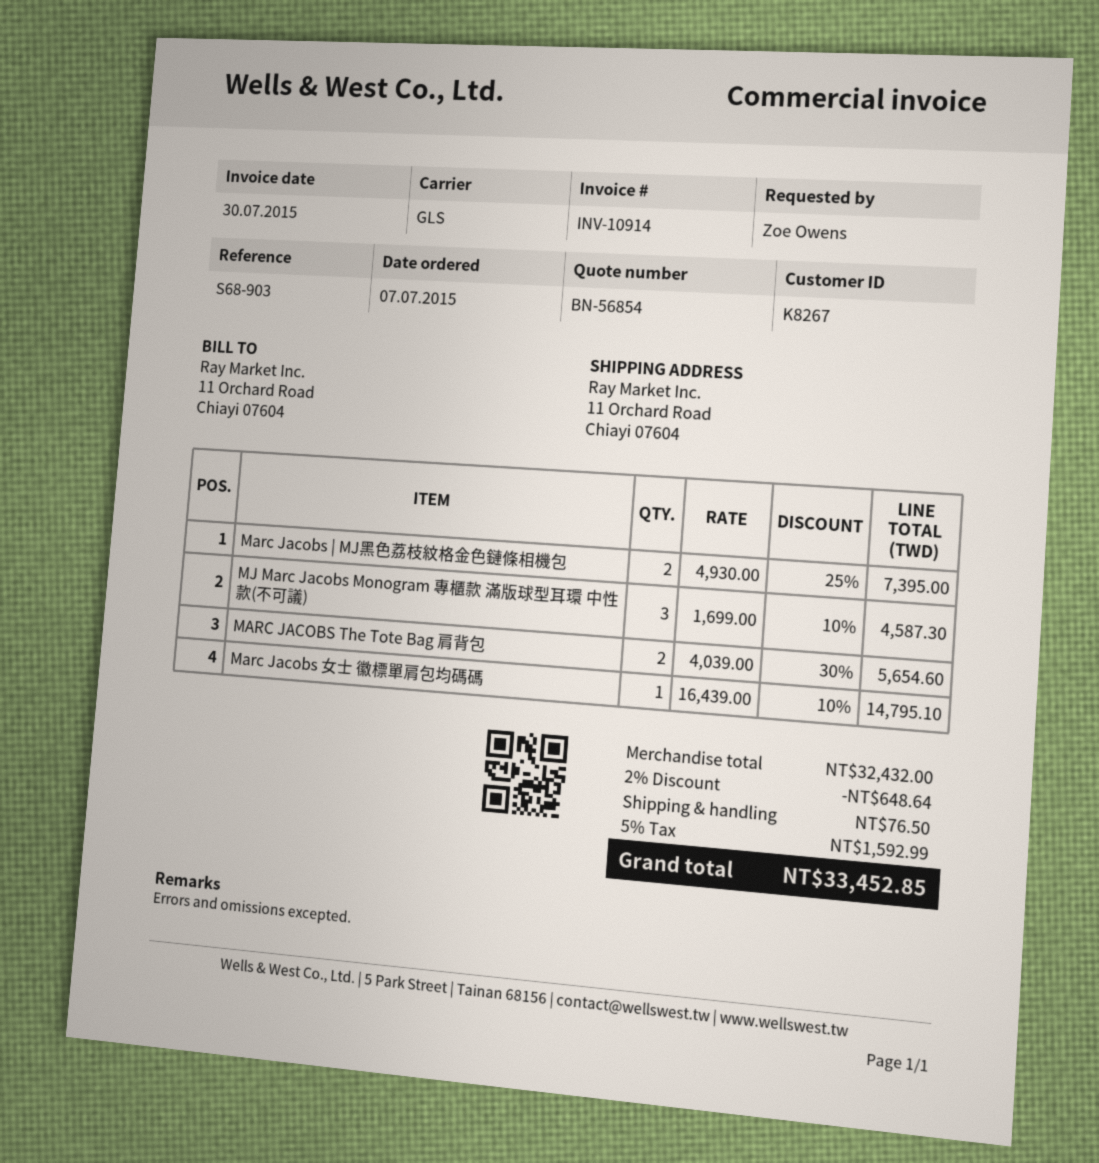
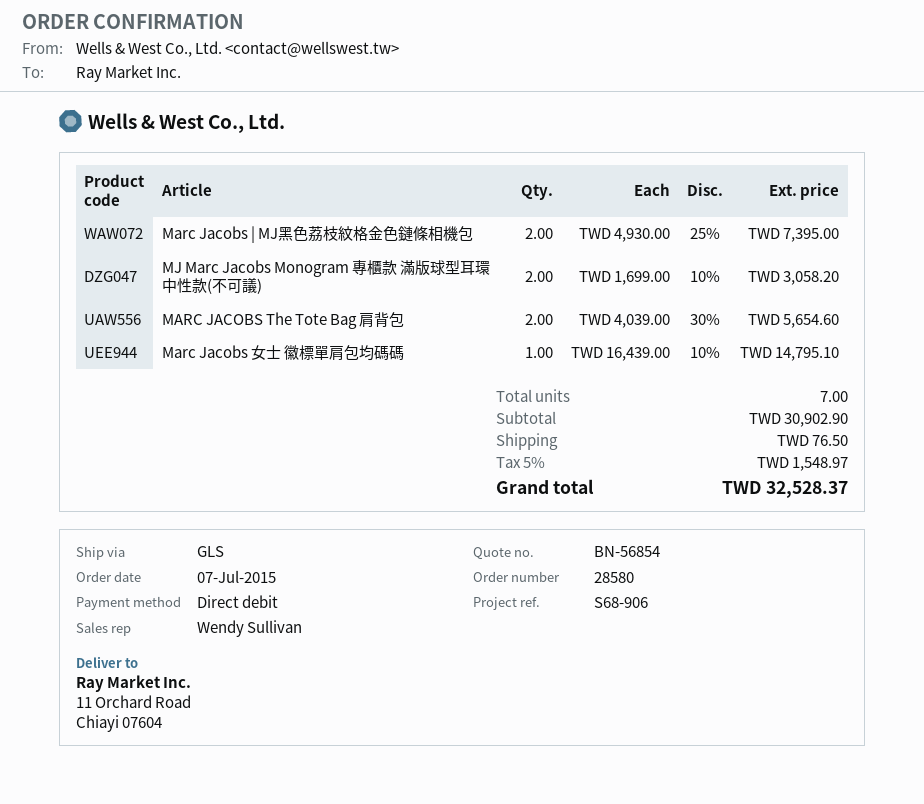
reference: S68-903 -> S68-906
MJ Marc Jacobs Monogram 專櫃款 滿版球型耳環 中性款(不可議): 3 x 1699.00 - 10% = 4587.30 -> 2 x 1699.00 - 10% = 3058.20
subtotal: 32432.00 -> 30902.90
discount: 2% = 648.64 -> none
tax: 5% = 1592.99 -> 5% = 1548.97
total: 33452.85 -> 32528.37

